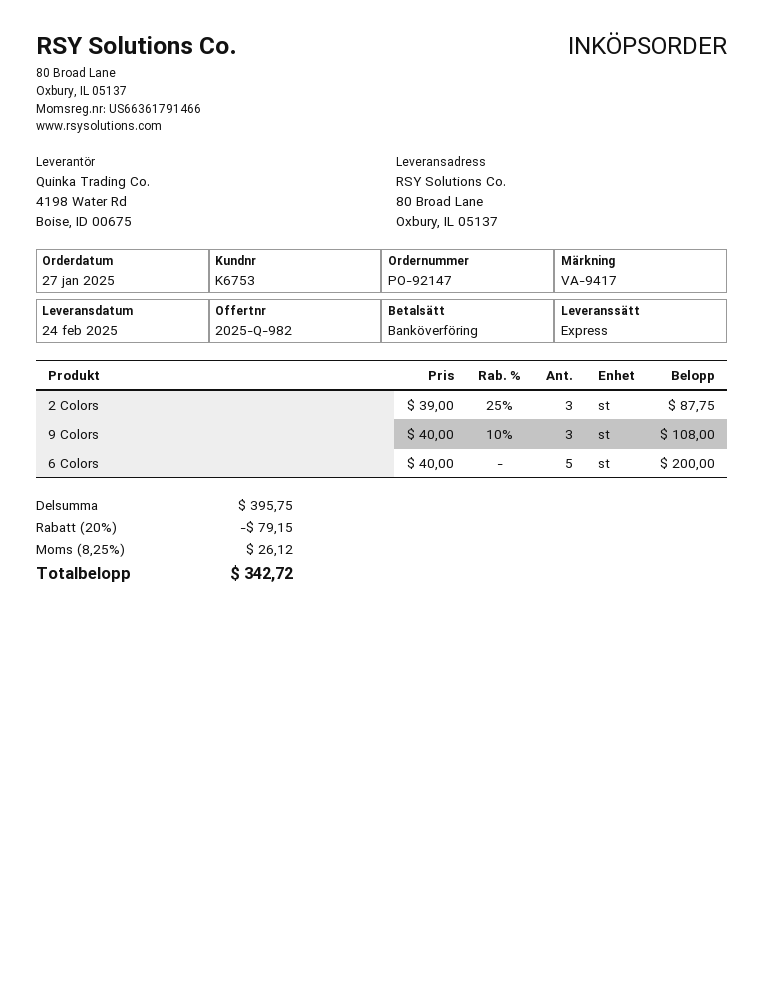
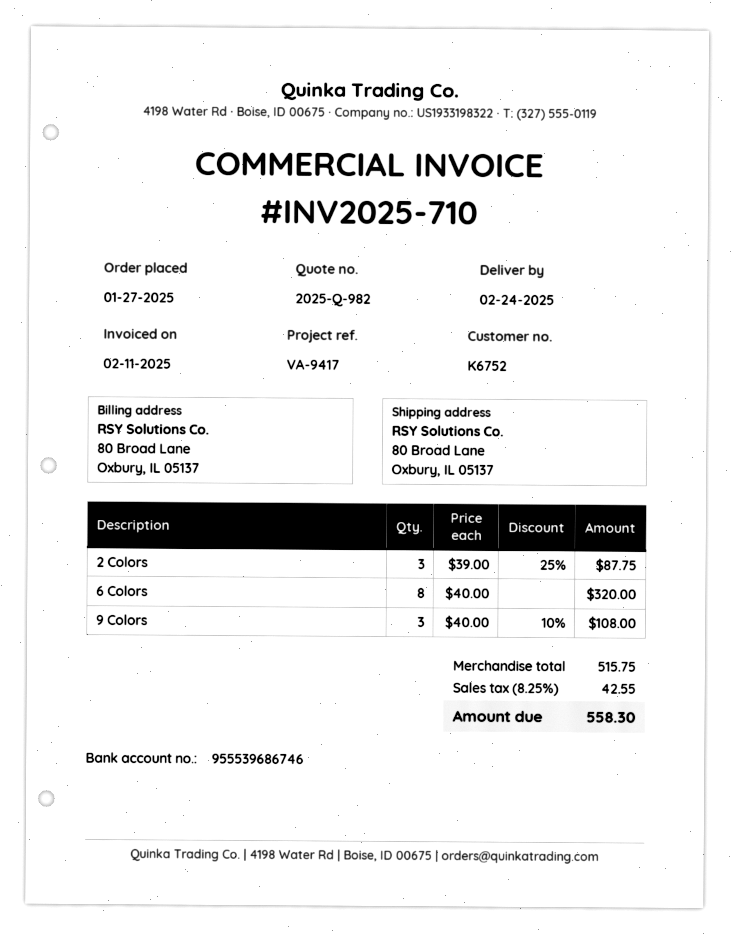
customer number: K6753 -> K6752
6 Colors: 5 x 40.00 = 200.00 -> 8 x 40.00 = 320.00
subtotal: 395.75 -> 515.75
discount: 20% = 79.15 -> none
tax: 8.25% = 26.12 -> 8.25% = 42.55
total: 342.72 -> 558.30

